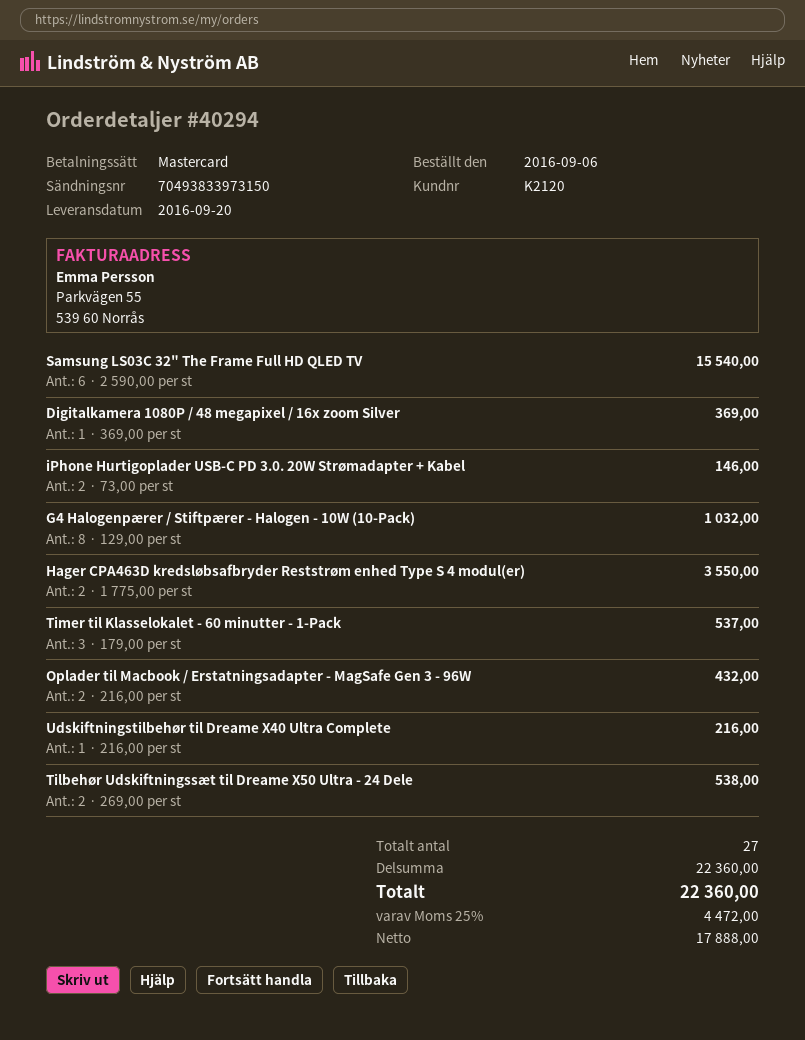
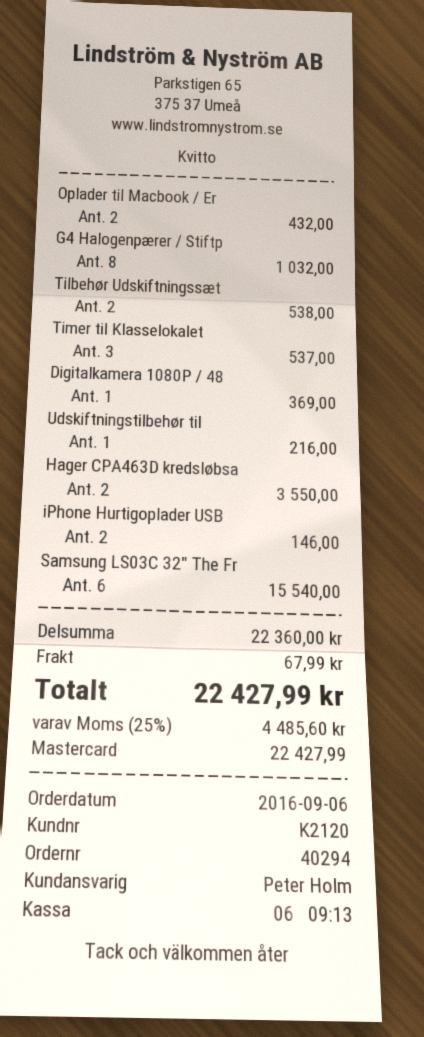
shipping: none -> 67.99
tax: 25% = 4472.00 -> 25% = 4485.60
total: 22360.00 -> 22427.99

